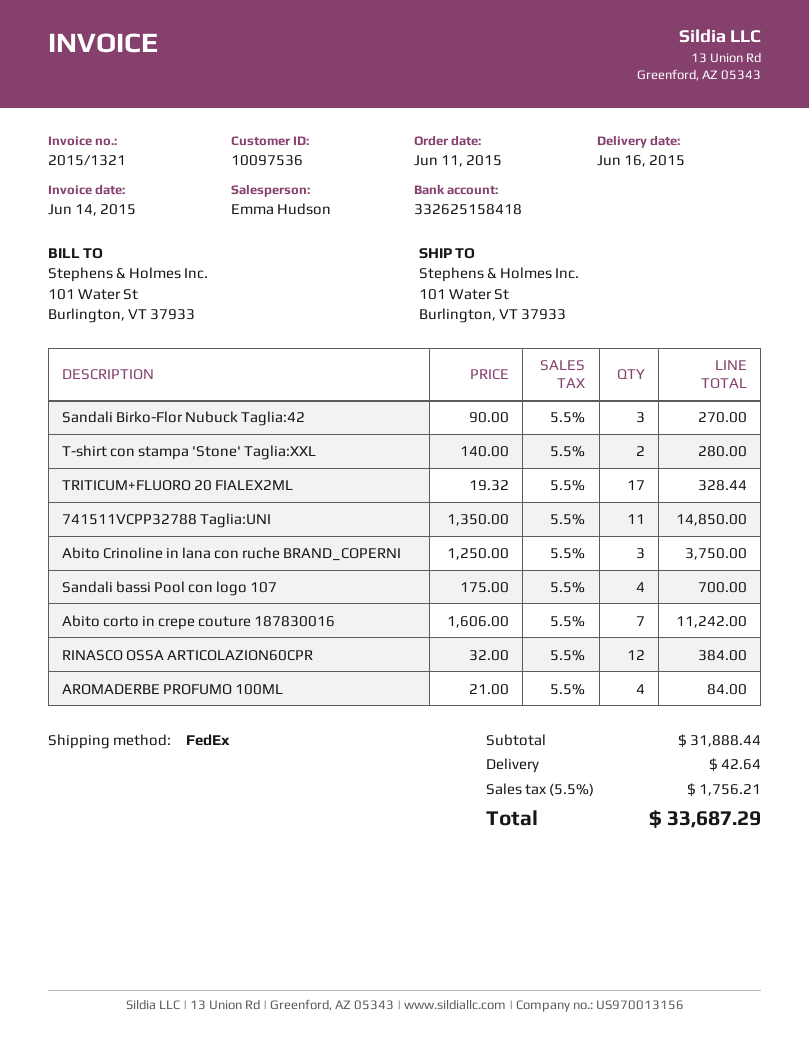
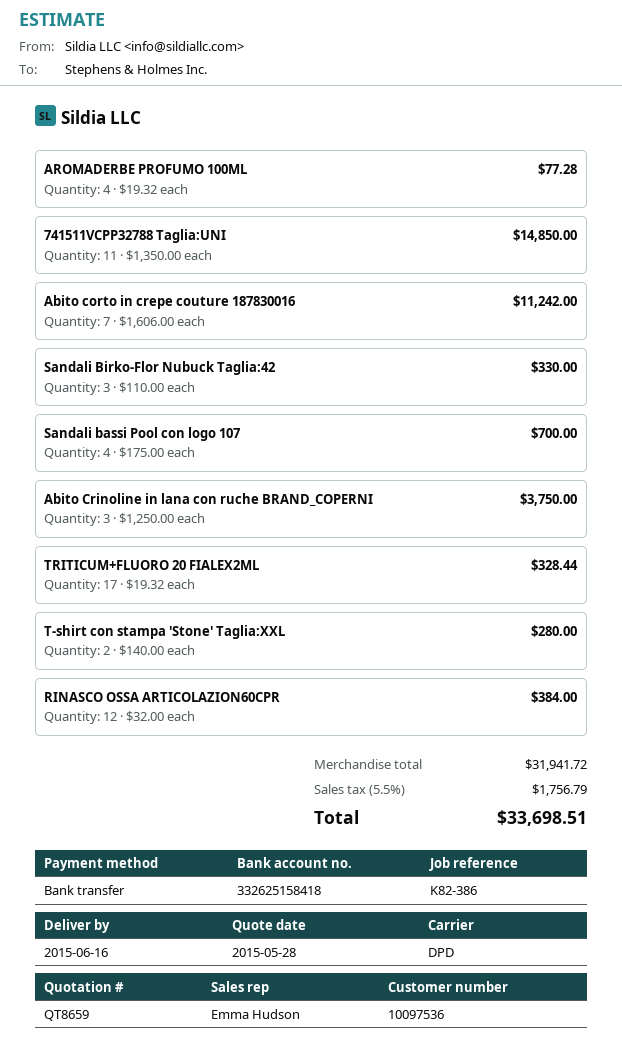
shipping method: FedEx -> DPD
Sandali Birko-Flor Nubuck Taglia:42: 3 x 90.00 = 270.00 -> 3 x 110.00 = 330.00
AROMADERBE PROFUMO 100ML: 4 x 21.00 = 84.00 -> 4 x 19.32 = 77.28
subtotal: 31888.44 -> 31941.72
shipping: 42.64 -> none
tax: 5.5% = 1756.21 -> 5.5% = 1756.79
total: 33687.29 -> 33698.51

